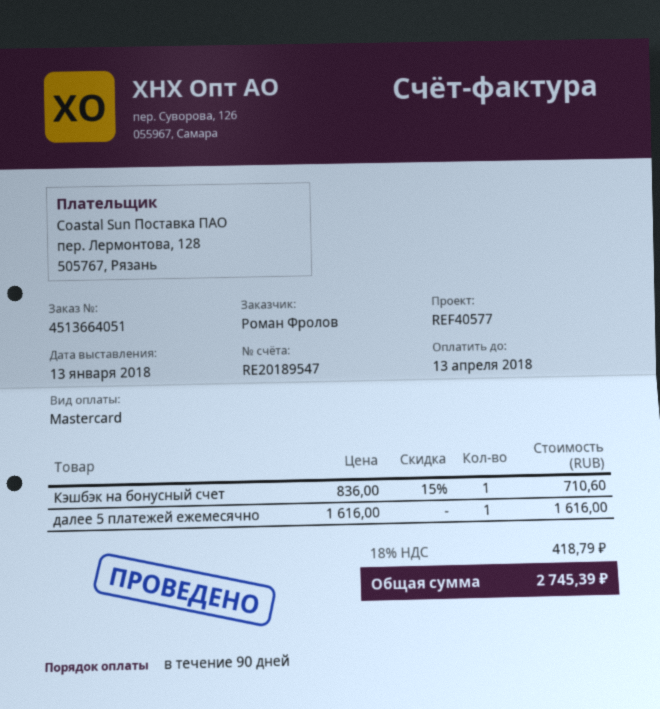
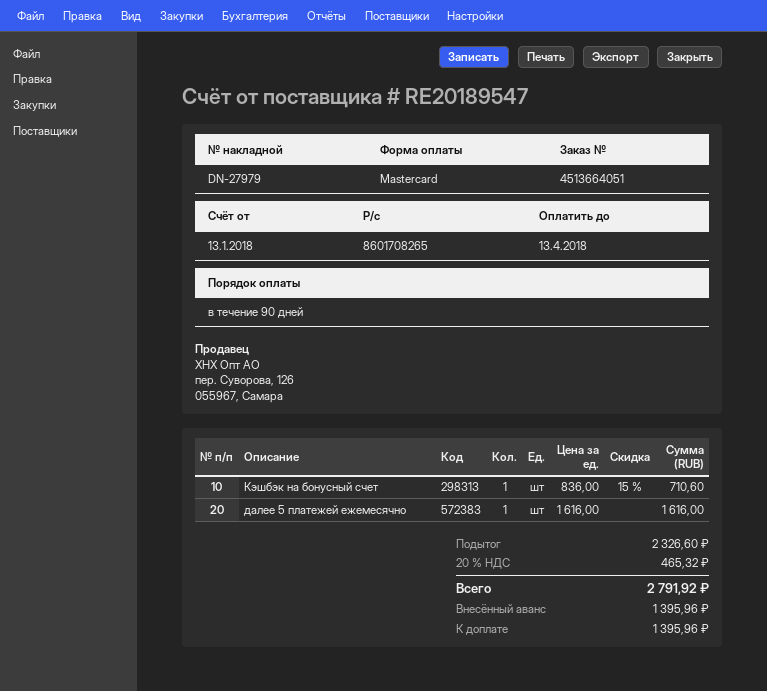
tax: 18% = 418.79 -> 20% = 465.32
total: 2745.39 -> 2791.92

